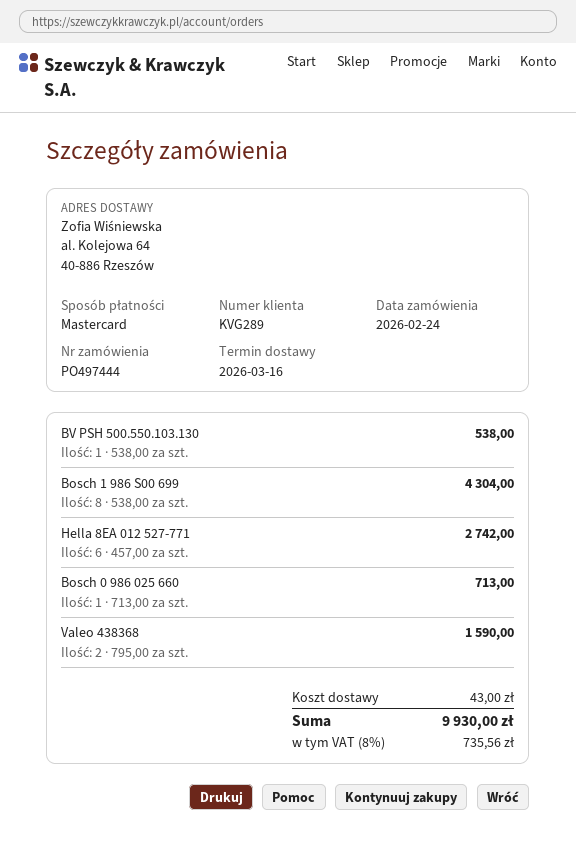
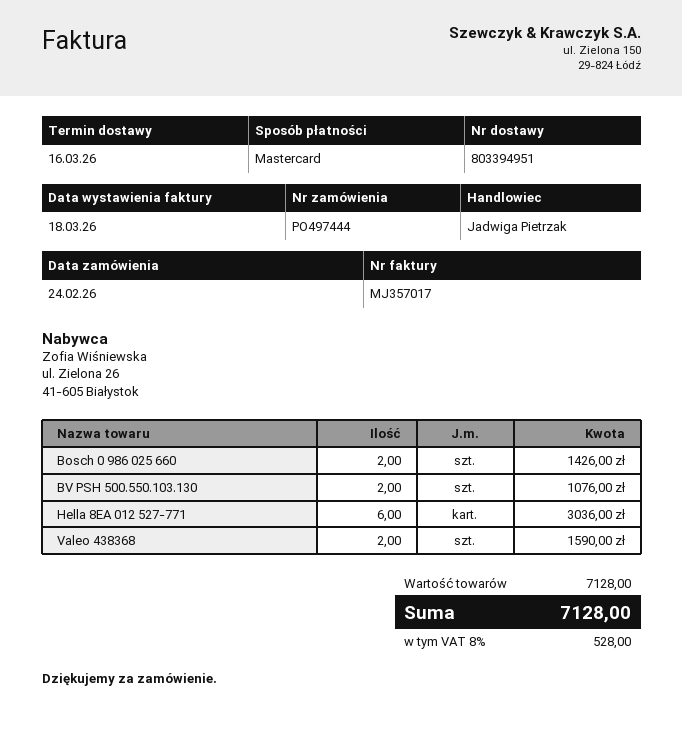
BV PSH 500.550.103.130: 1 for 538.00 -> 2 for 1076.00
Bosch 1 986 S00 699: 8 for 4304.00 -> none
Hella 8EA 012 527-771: 6 for 2742.00 -> 6 for 3036.00
Bosch 0 986 025 660: 1 for 713.00 -> 2 for 1426.00
shipping: 43.00 -> none
tax: 8% = 735.56 -> 8% = 528.00
total: 9930.00 -> 7128.00

